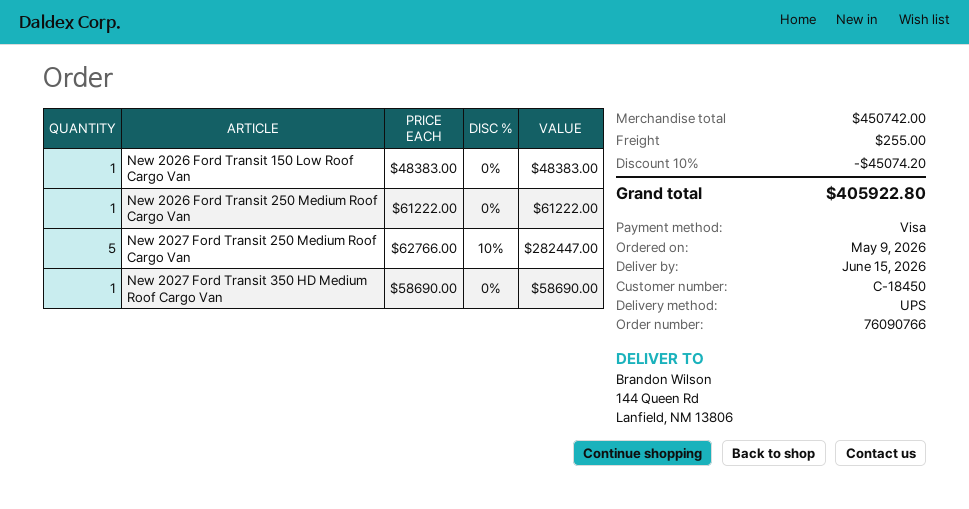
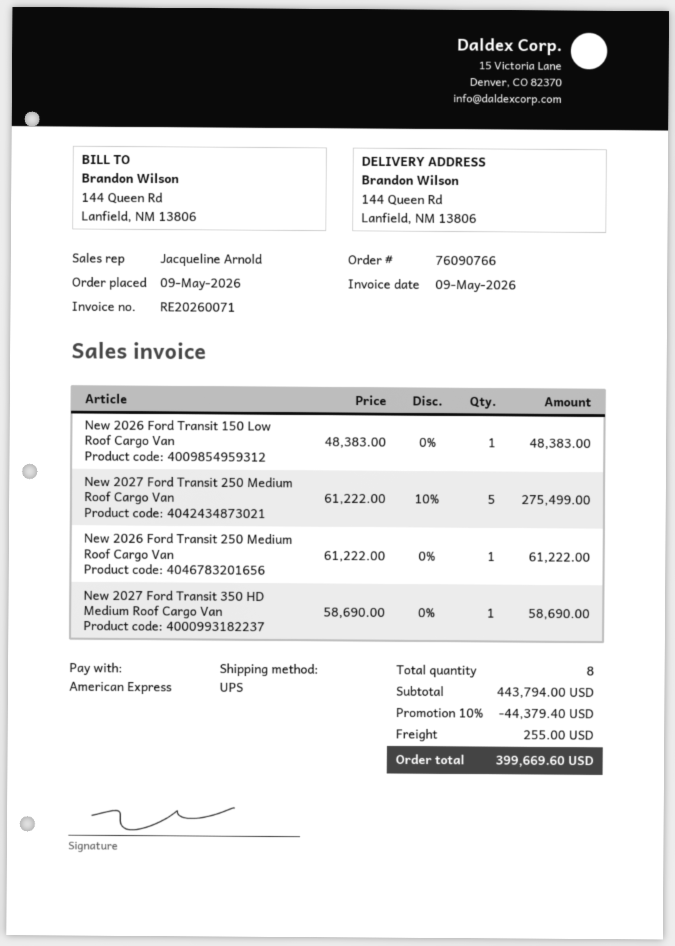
payment method: Visa -> American Express
New 2027 Ford Transit 250 Medium Roof Cargo Van: 5 x 62766.00 - 10% = 282447.00 -> 5 x 61222.00 - 10% = 275499.00
subtotal: 450742.00 -> 443794.00
discount: 10% = 45074.20 -> 10% = 44379.40
total: 405922.80 -> 399669.60

